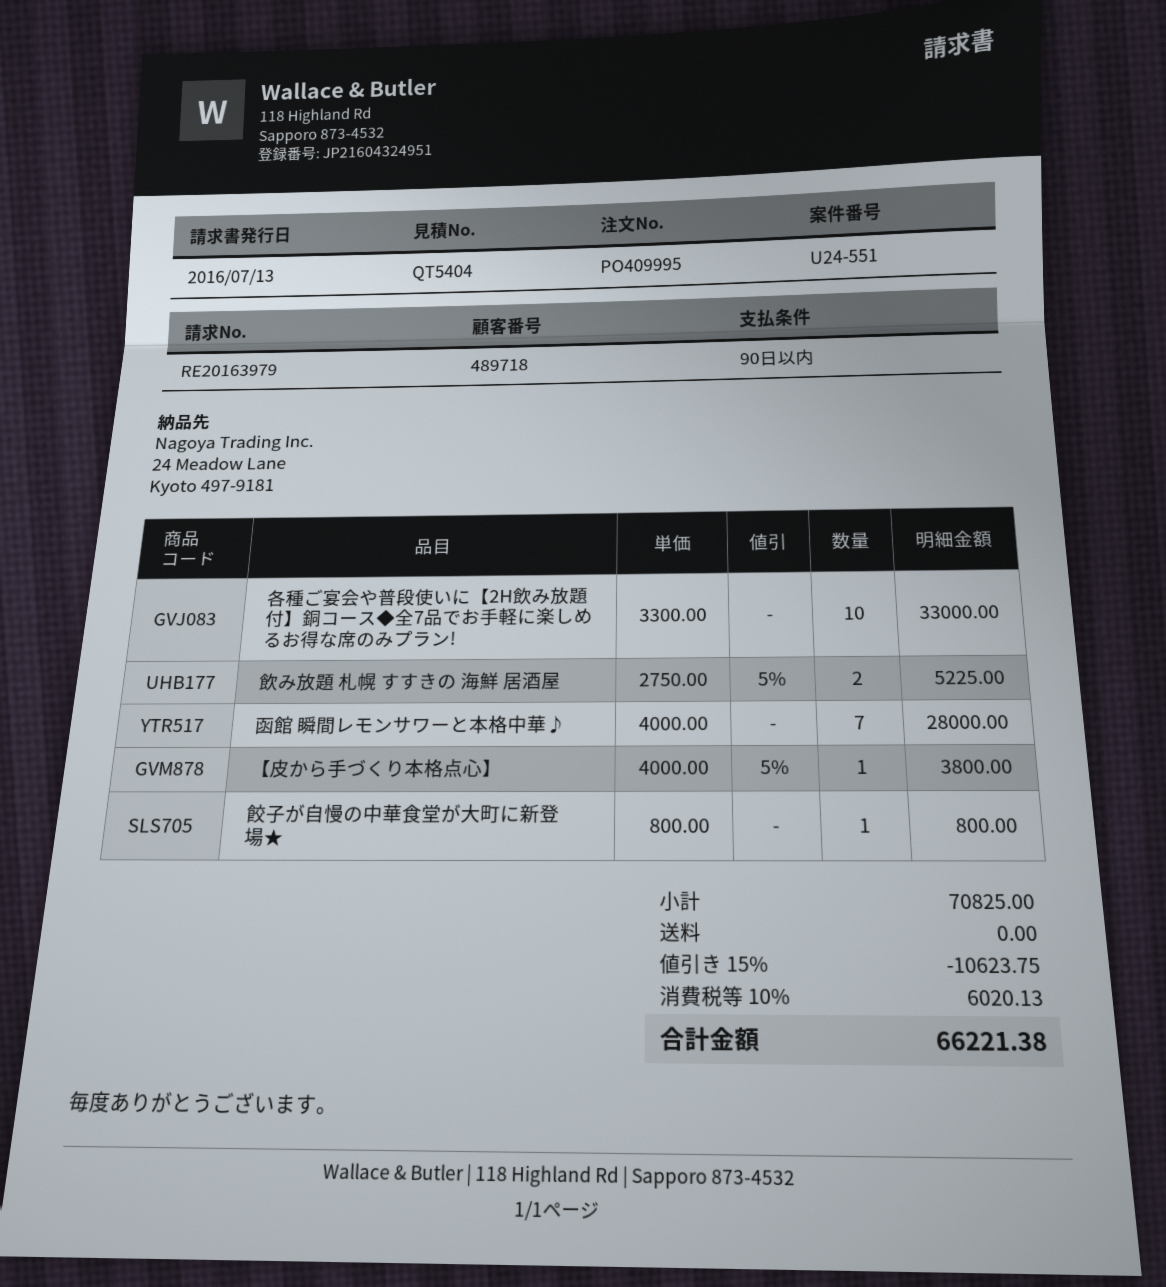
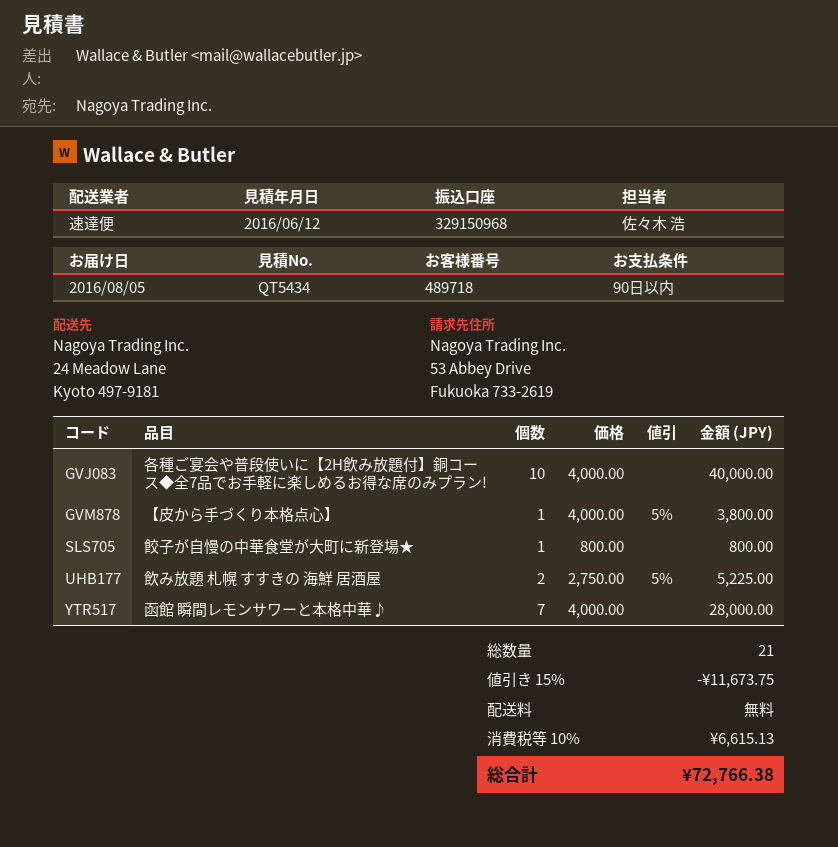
quote number: QT5404 -> QT5434
各種ご宴会や普段使いに【2H飲み放題付】銅コース◆全7品でお手軽に楽しめるお得な席のみプラン!: 10 x 3300.00 = 33000.00 -> 10 x 4000.00 = 40000.00
discount: 15% = 10623.75 -> 15% = 11673.75
tax: 10% = 6020.13 -> 10% = 6615.13
total: 66221.38 -> 72766.38

